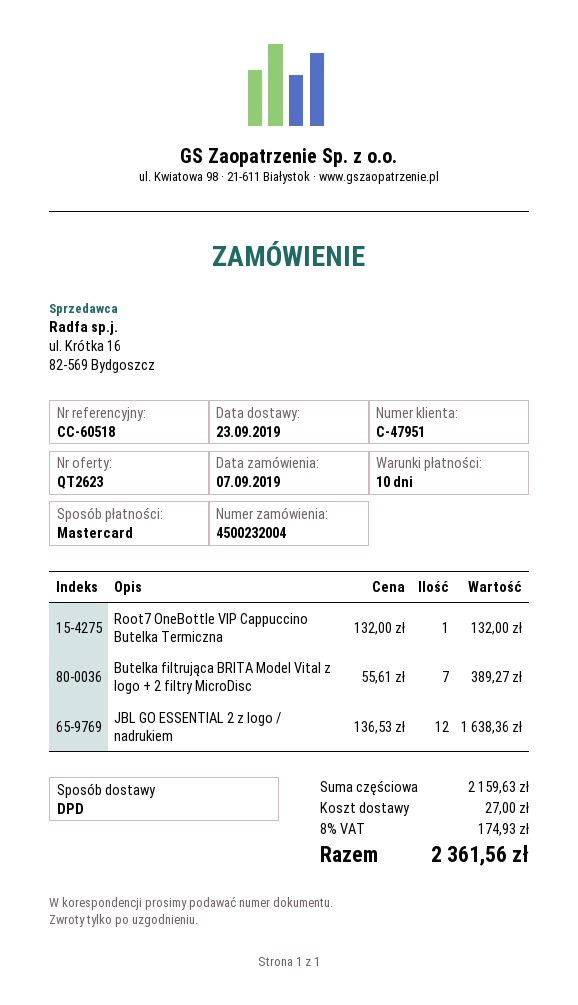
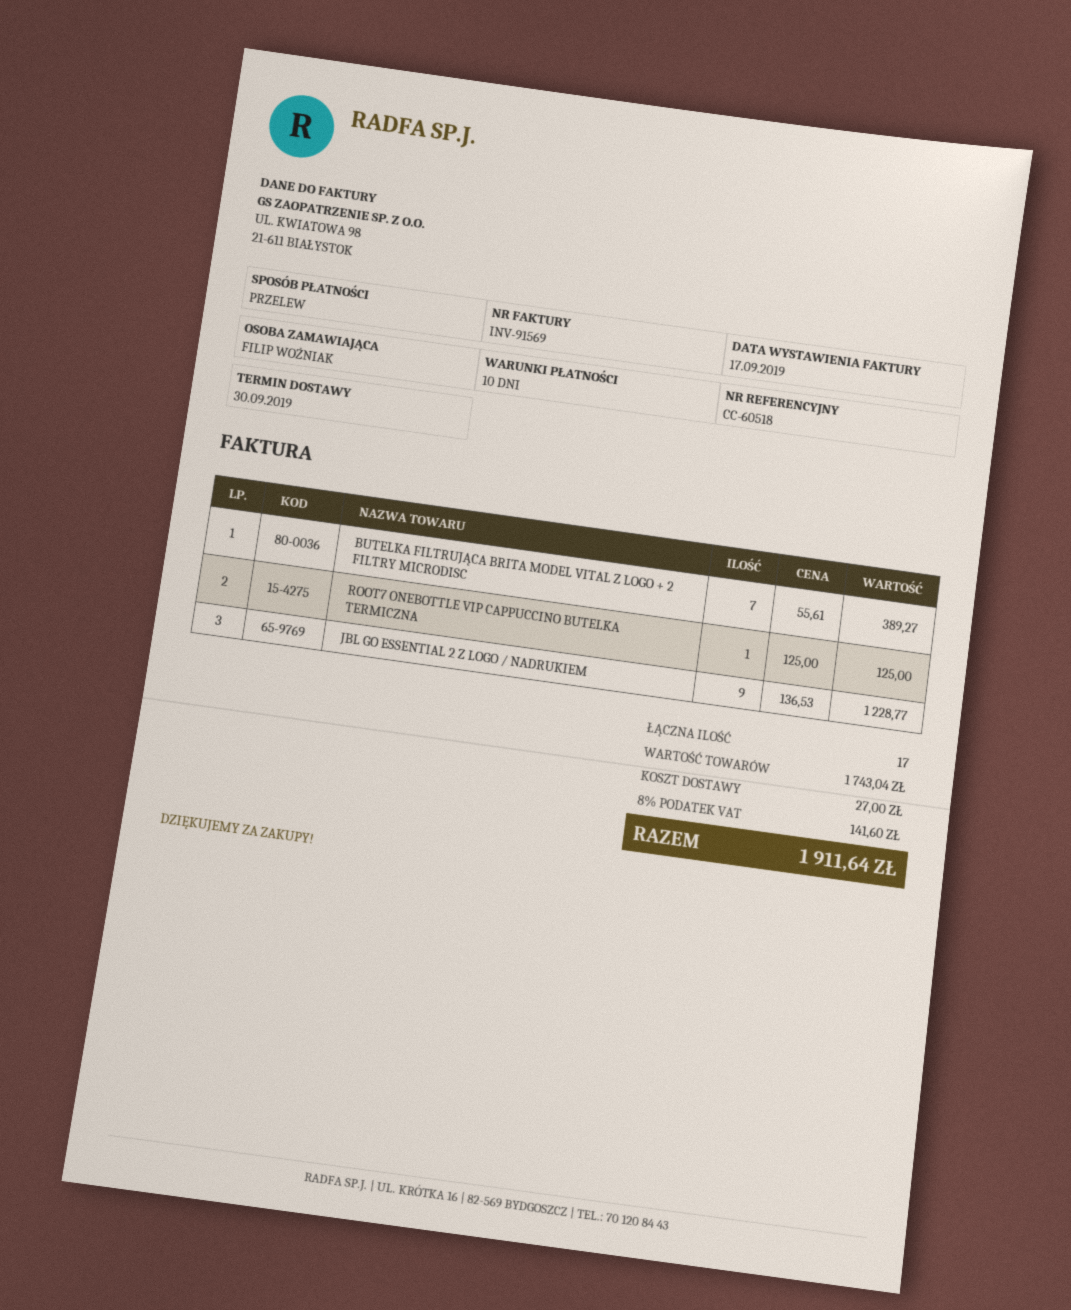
delivery date: 2019-09-23 -> 2019-09-30
payment method: Mastercard -> bank transfer
Root7 OneBottle VIP Cappuccino Butelka Termiczna: 1 x 132.00 = 132.00 -> 1 x 125.00 = 125.00
JBL GO ESSENTIAL 2 z logo / nadrukiem: 12 x 136.53 = 1638.36 -> 9 x 136.53 = 1228.77
subtotal: 2159.63 -> 1743.04
tax: 8% = 174.93 -> 8% = 141.60
total: 2361.56 -> 1911.64

